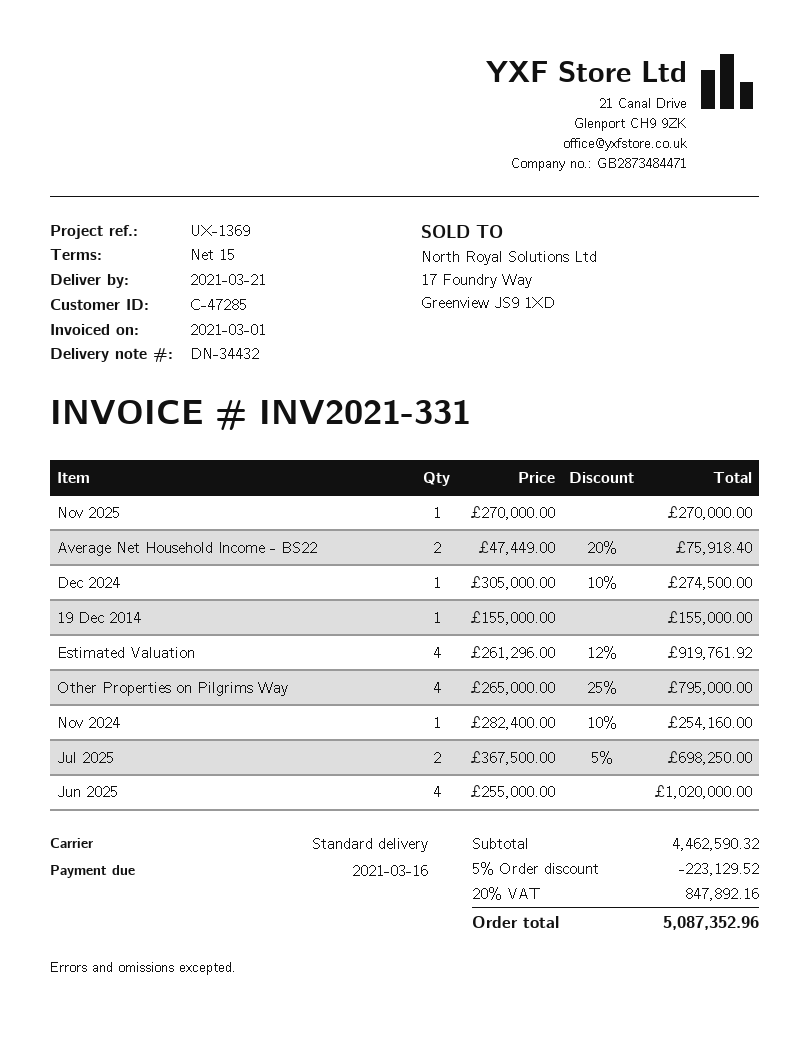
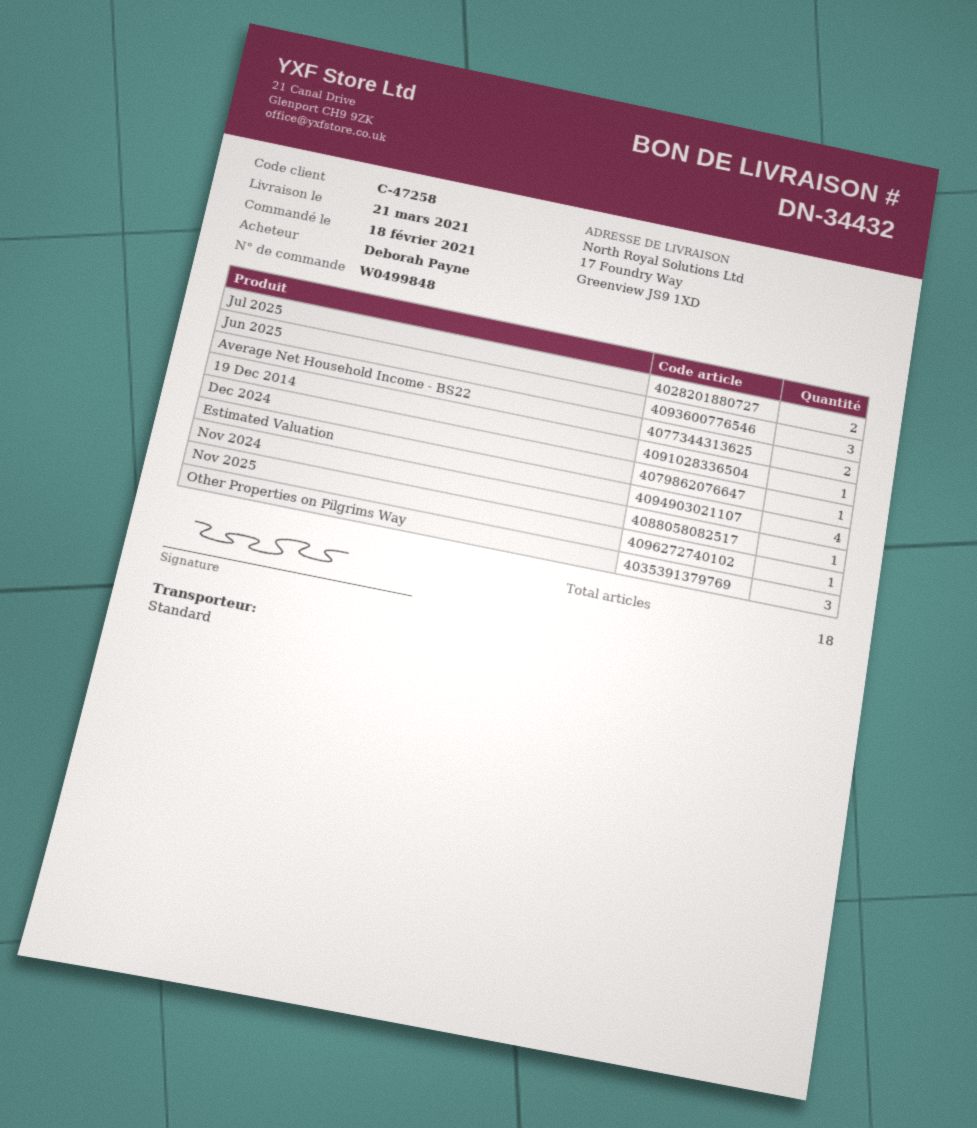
customer number: C-47285 -> C-47258
Other Properties on Pilgrims Way: 4 -> 3
Jun 2025: 4 -> 3

